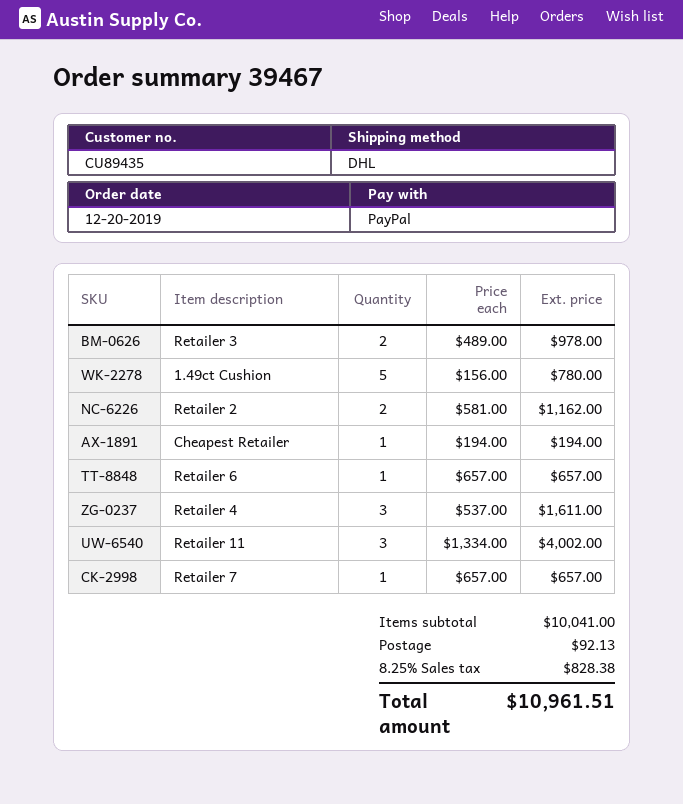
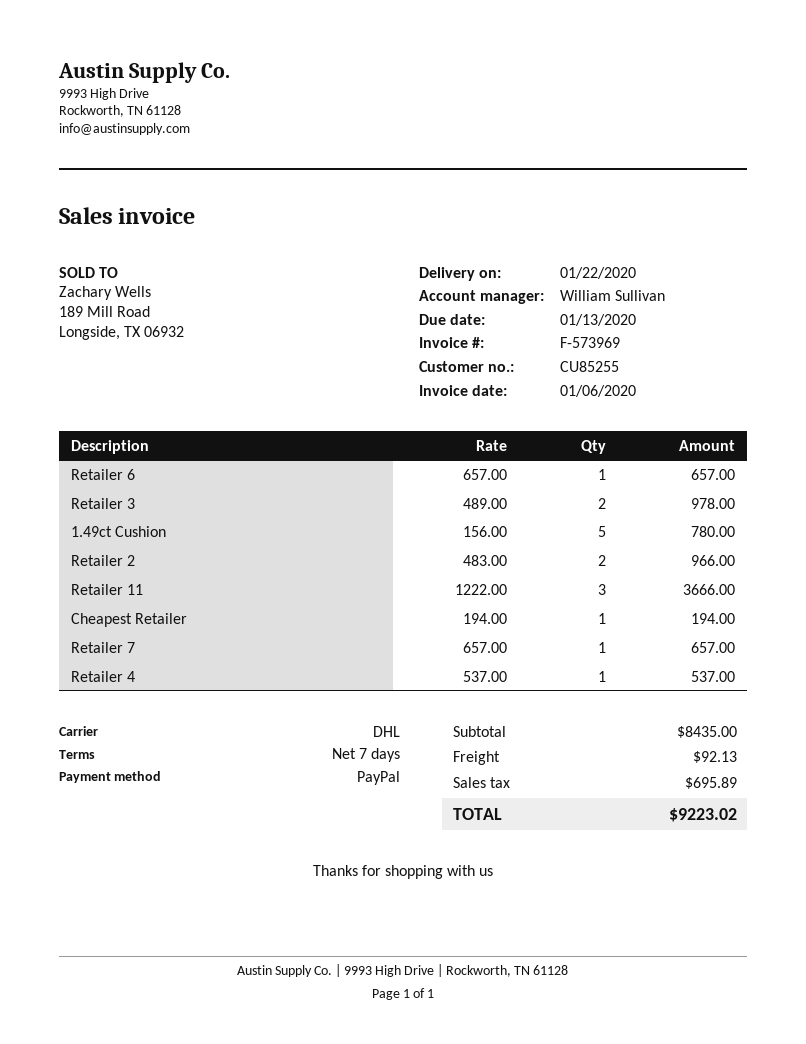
customer number: CU89435 -> CU85255
Retailer 2: 2 x 581.00 = 1162.00 -> 2 x 483.00 = 966.00
Retailer 4: 3 x 537.00 = 1611.00 -> 1 x 537.00 = 537.00
Retailer 11: 3 x 1334.00 = 4002.00 -> 3 x 1222.00 = 3666.00
subtotal: 10041.00 -> 8435.00
tax: 828.38 -> 695.89
total: 10961.51 -> 9223.02

